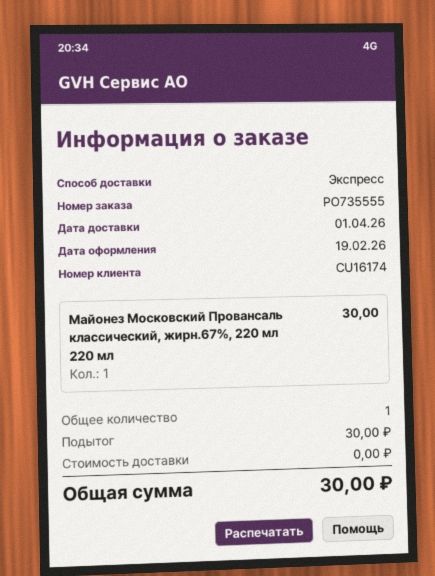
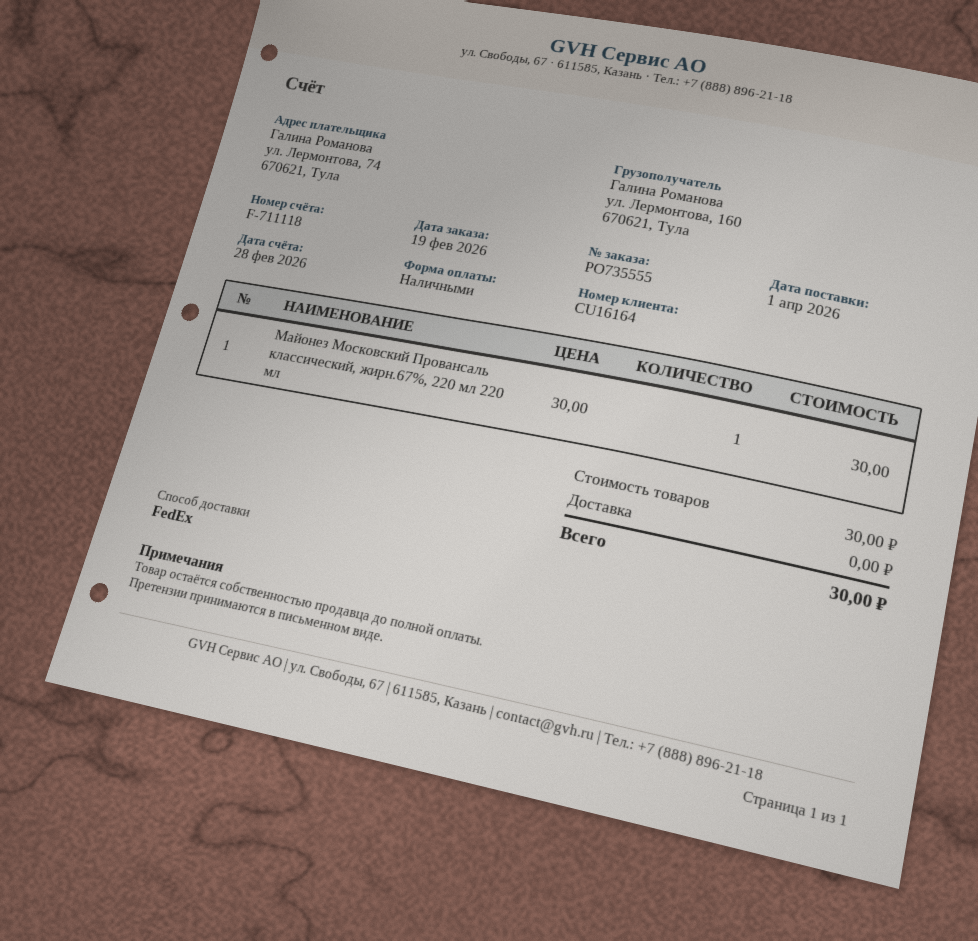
customer number: CU16174 -> CU16164
shipping method: express -> FedEx

